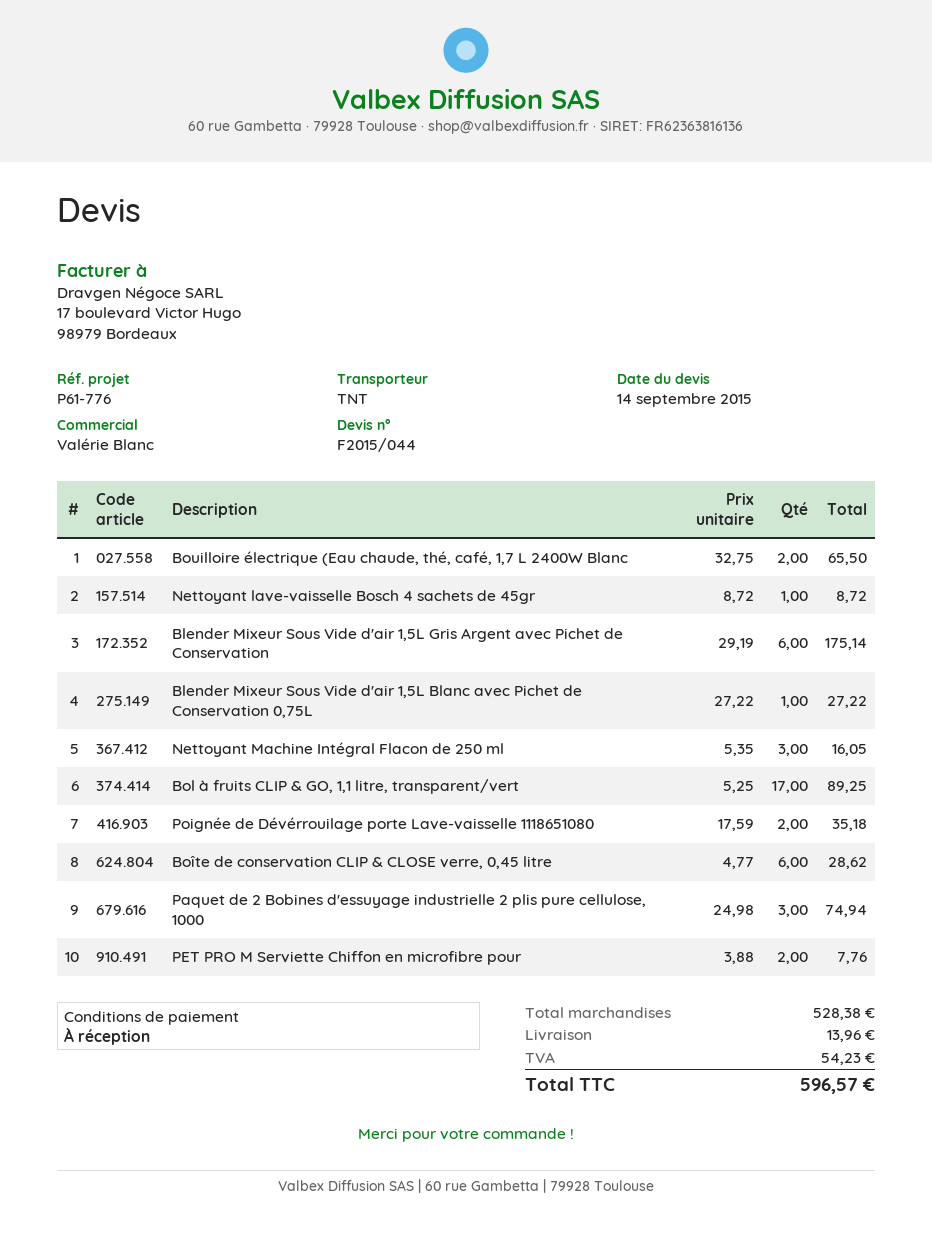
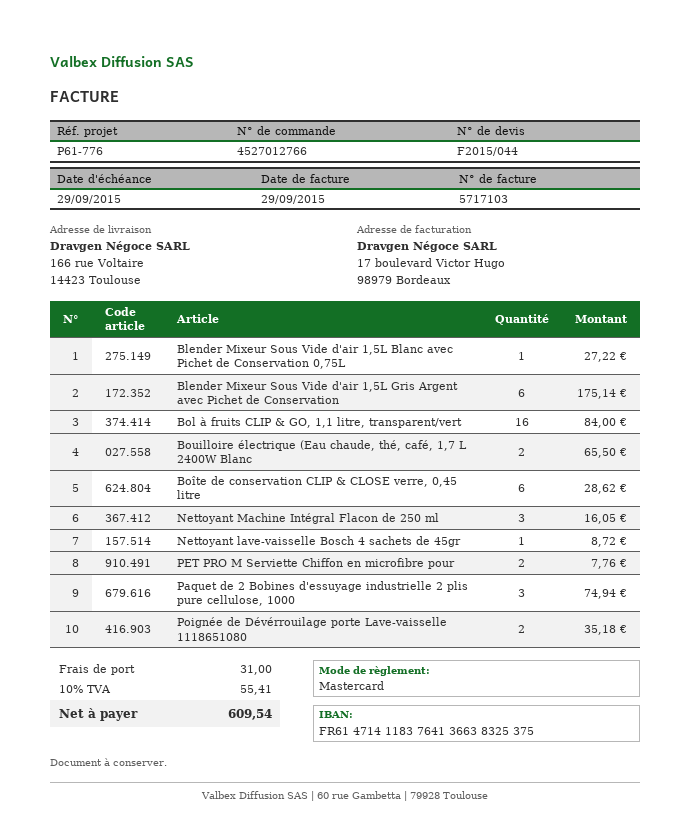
Bol à fruits CLIP & GO, 1,1 litre, transparent/vert: 17 for 89.25 -> 16 for 84.00
shipping: 13.96 -> 31.00
tax: 54.23 -> 55.41
total: 596.57 -> 609.54

